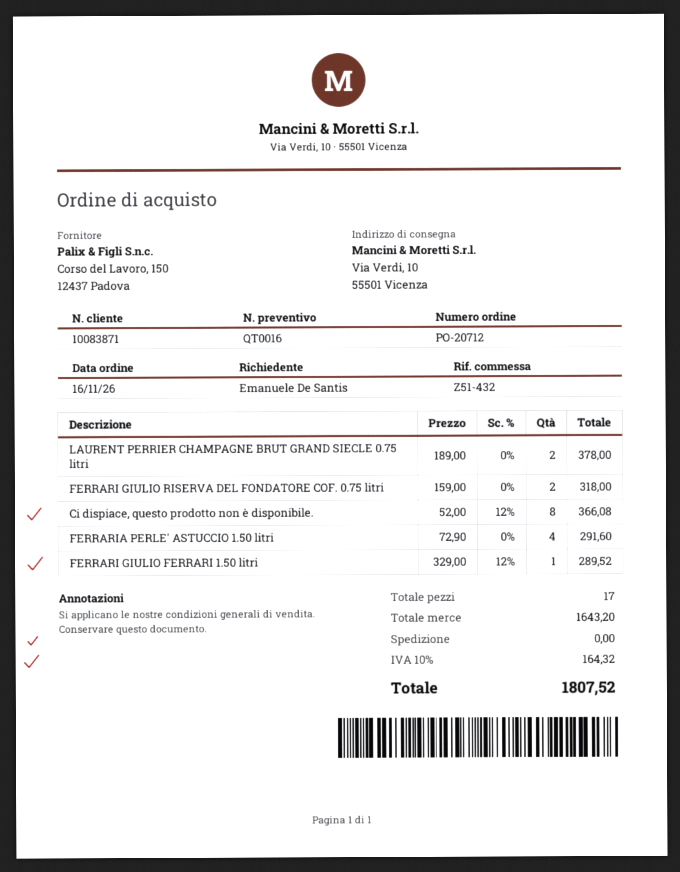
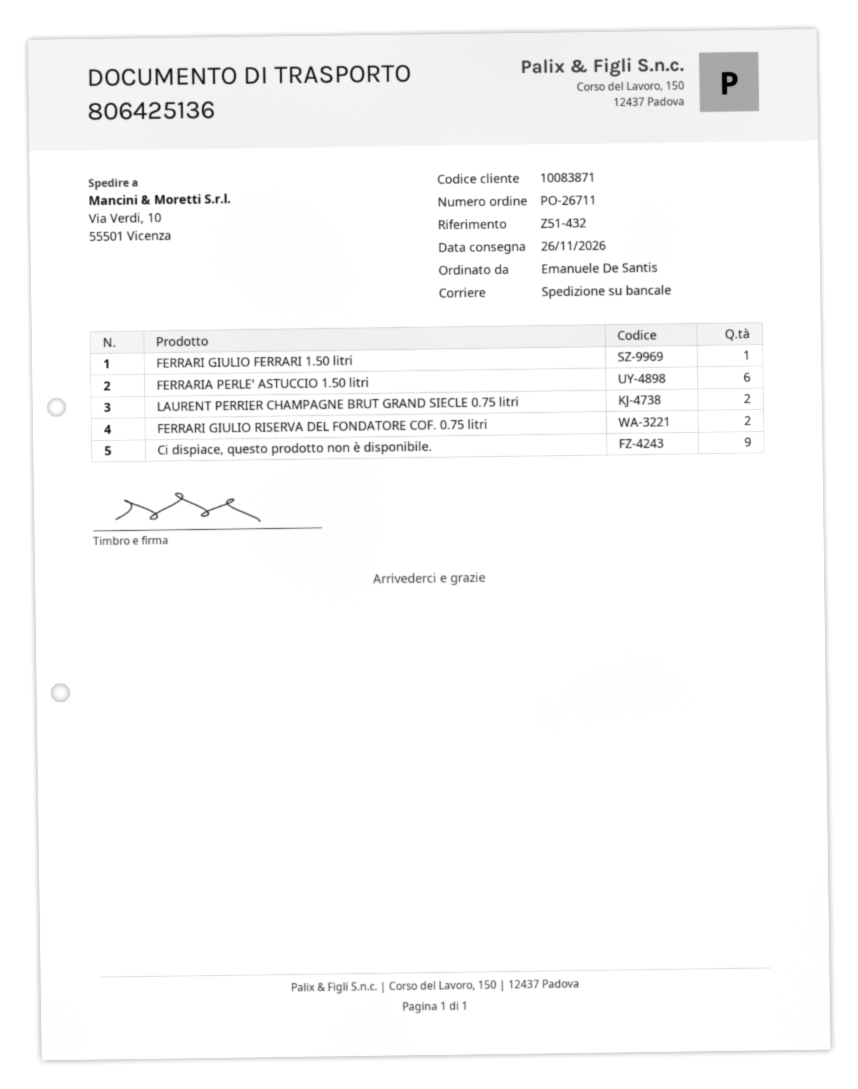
order number: PO-20712 -> PO-26711
Ci dispiace, questo prodotto non è disponibile.: 8 -> 9
FERRARIA PERLE' ASTUCCIO 1.50 litri: 4 -> 6

